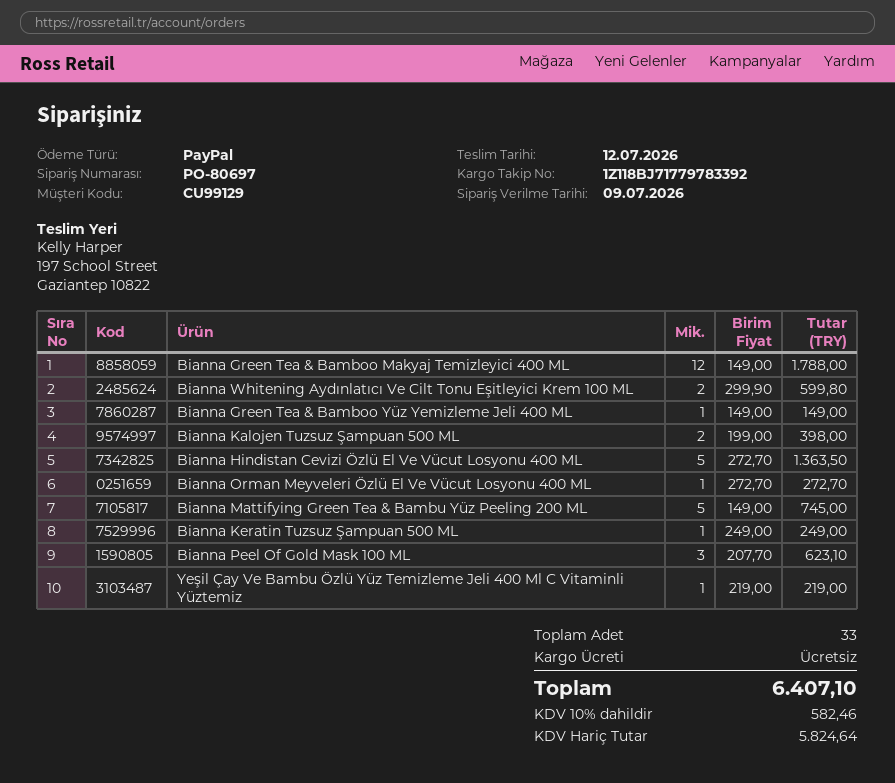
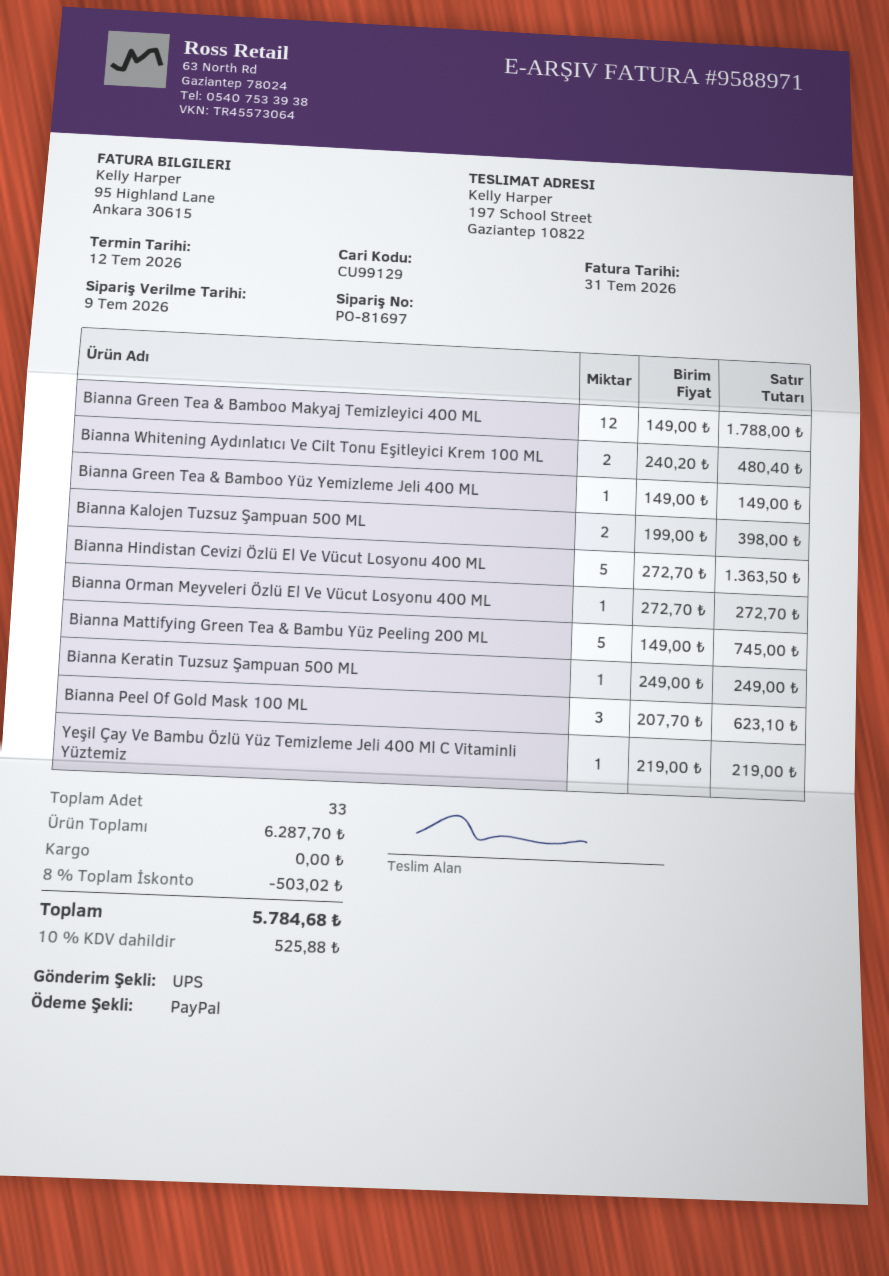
order number: PO-80697 -> PO-81697
Bianna Whitening Aydınlatıcı Ve Cilt Tonu Eşitleyici Krem 100 ML: 2 x 299.90 = 599.80 -> 2 x 240.20 = 480.40
discount: none -> 8% = 503.02
tax: 10% = 582.46 -> 10% = 525.88
total: 6407.10 -> 5784.68

